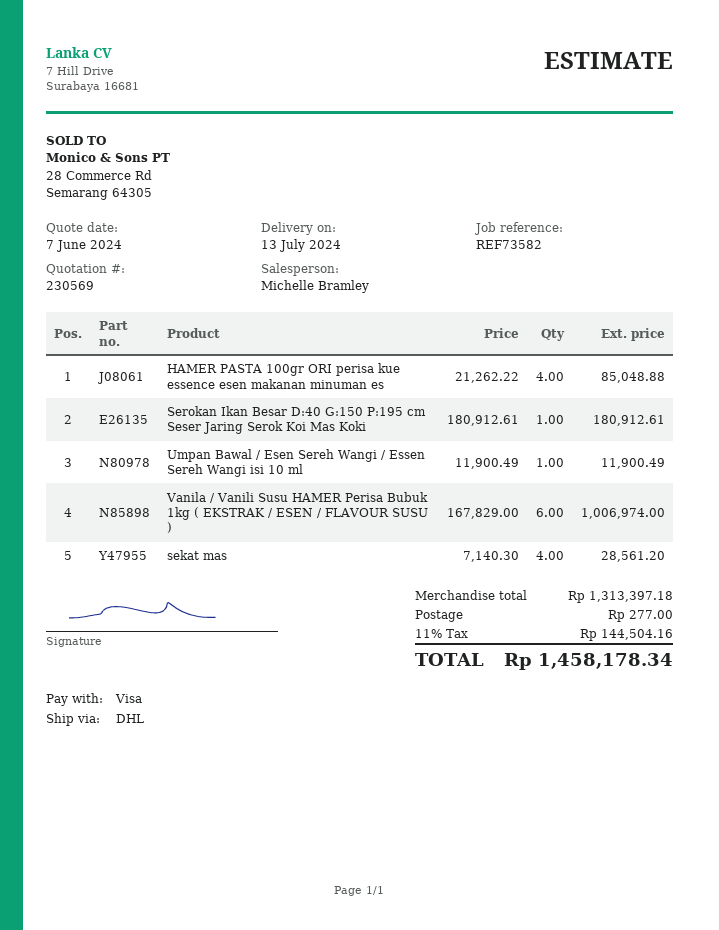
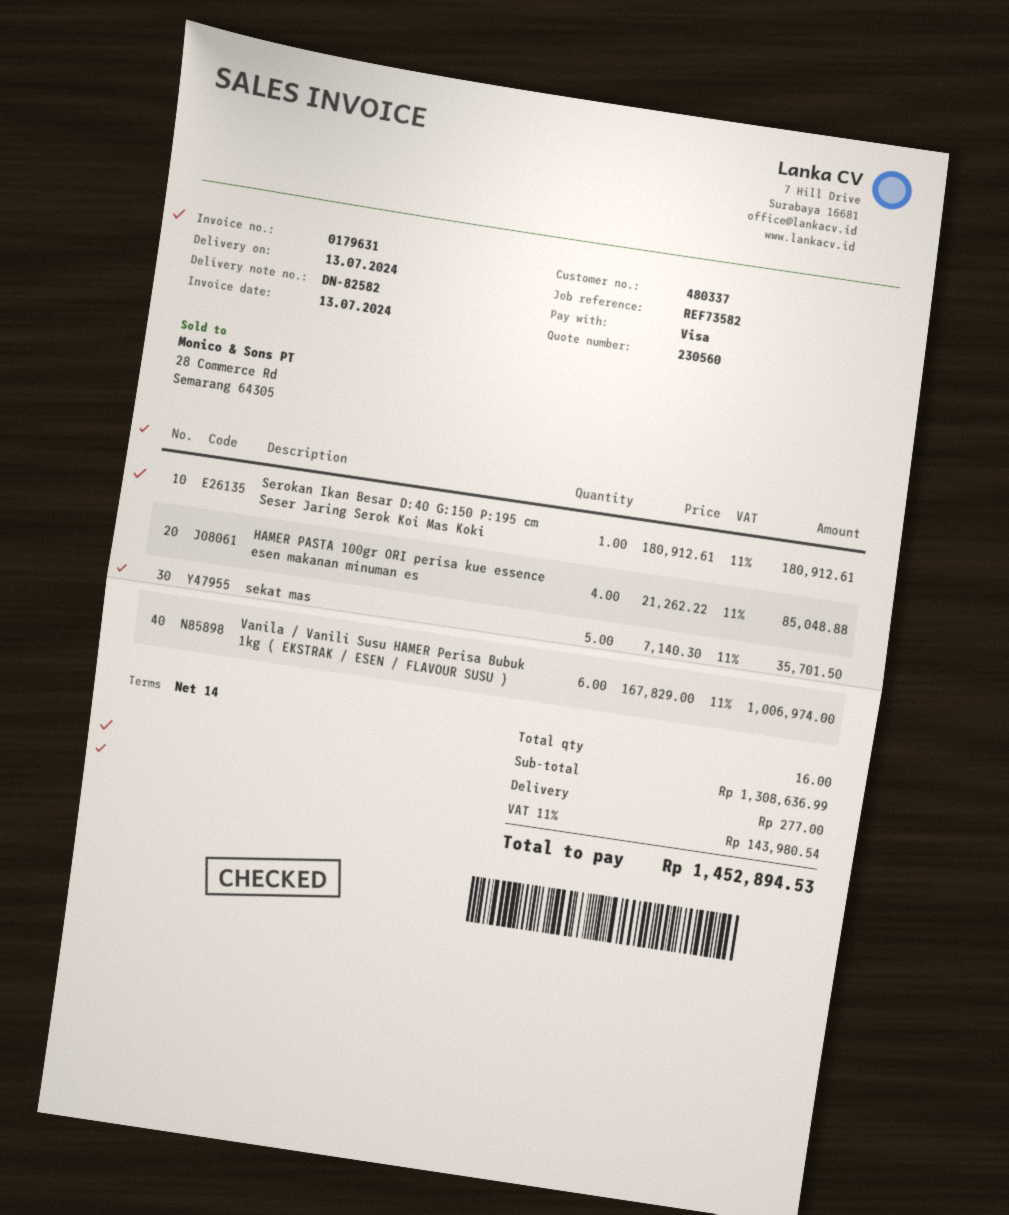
quote number: 230569 -> 230560
Umpan Bawal / Esen Sereh Wangi / Essen Sereh Wangi isi 10 ml: 1 x 11900.49 = 11900.49 -> none
sekat mas: 4 x 7140.30 = 28561.20 -> 5 x 7140.30 = 35701.50
subtotal: 1313397.18 -> 1308636.99
tax: 11% = 144504.16 -> 11% = 143980.54
total: 1458178.34 -> 1452894.53

